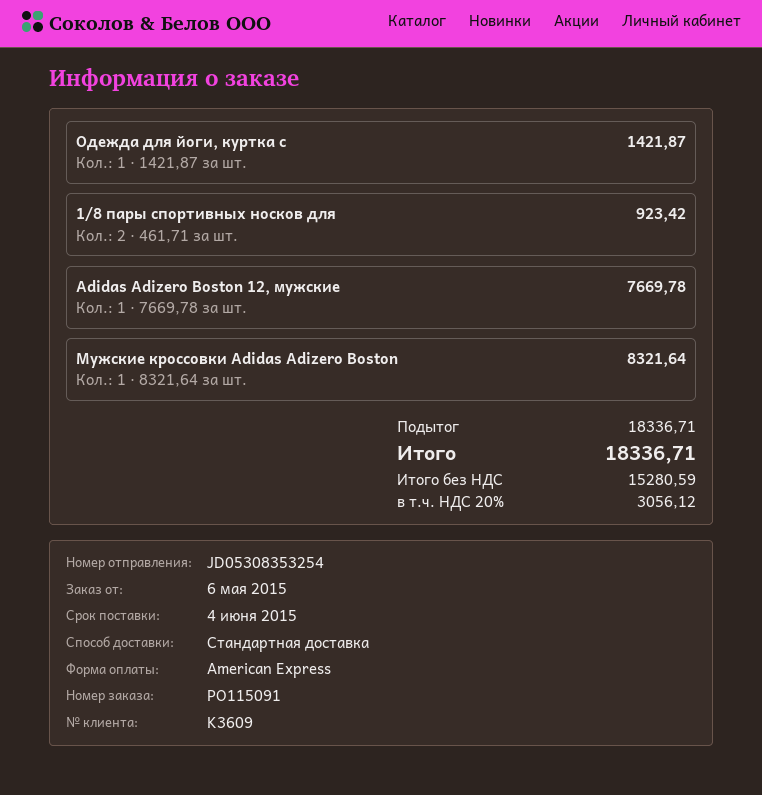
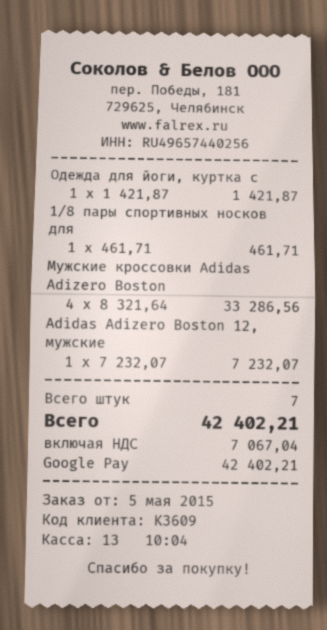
order date: 2015-05-06 -> 2015-05-05
payment method: American Express -> Google Pay
1/8 пары спортивных носков для: 2 x 461.71 = 923.42 -> 1 x 461.71 = 461.71
Adidas Adizero Boston 12, мужские: 1 x 7669.78 = 7669.78 -> 1 x 7232.07 = 7232.07
Мужские кроссовки Adidas Adizero Boston: 1 x 8321.64 = 8321.64 -> 4 x 8321.64 = 33286.56
tax: 3056.12 -> 7067.04
total: 18336.71 -> 42402.21

